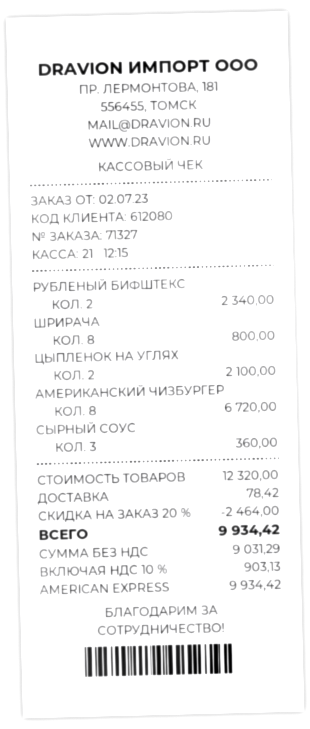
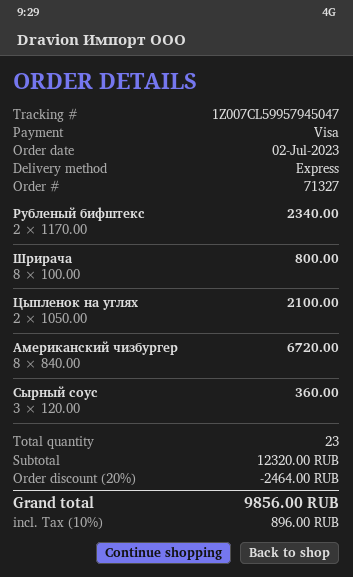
payment method: American Express -> Visa
shipping: 78.42 -> none
tax: 10% = 903.13 -> 10% = 896.00
total: 9934.42 -> 9856.00

